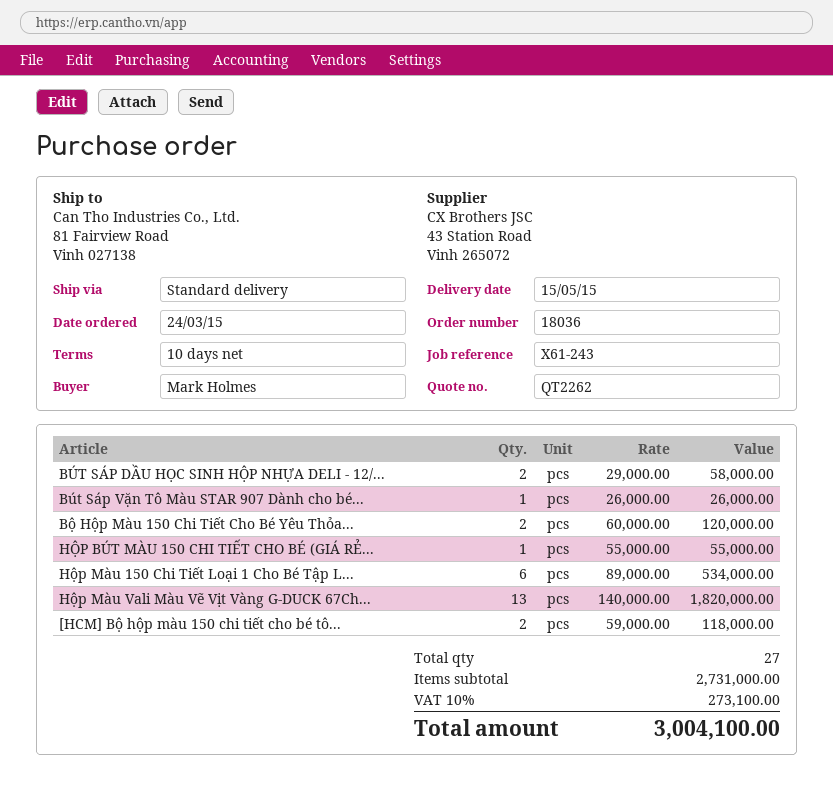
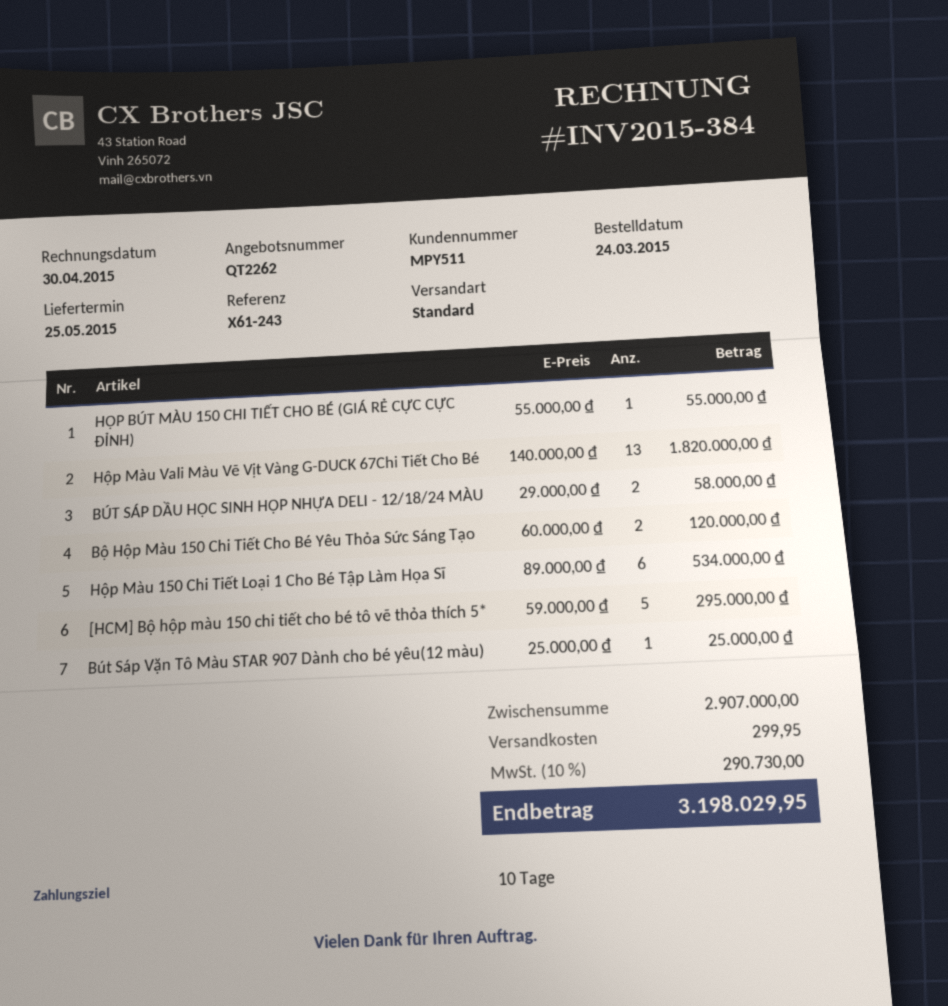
delivery date: 2015-05-15 -> 2015-05-25
Bút Sáp Vặn Tô Màu STAR 907 Dành cho bé...: 1 x 26000.00 = 26000.00 -> 1 x 25000.00 = 25000.00
[HCM] Bộ hộp màu 150 chi tiết cho bé tô...: 2 x 59000.00 = 118000.00 -> 5 x 59000.00 = 295000.00
subtotal: 2731000.00 -> 2907000.00
shipping: none -> 299.95
tax: 10% = 273100.00 -> 10% = 290730.00
total: 3004100.00 -> 3198029.95

